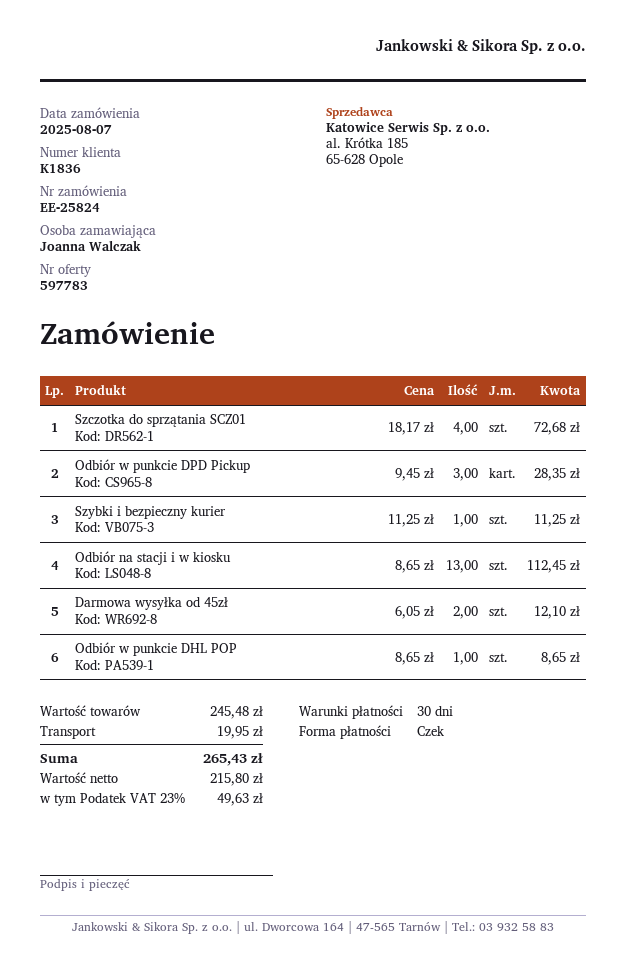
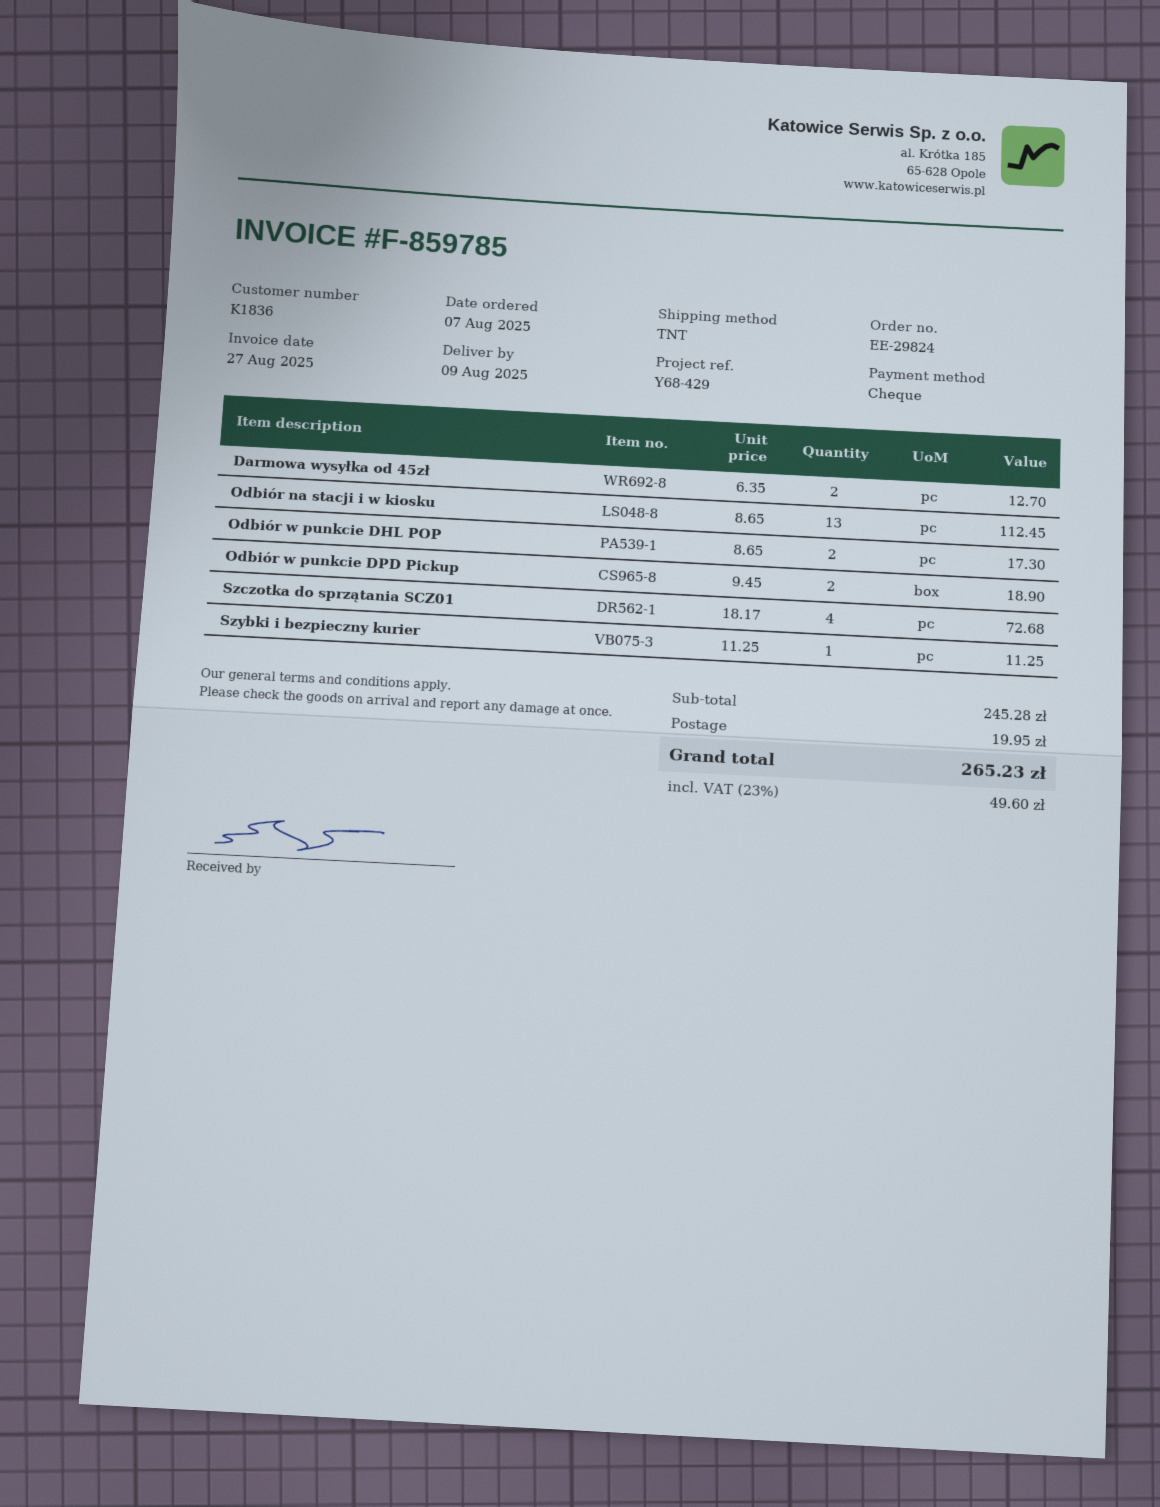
order number: EE-25824 -> EE-29824
Odbiór w punkcie DPD Pickup: 3 x 9.45 = 28.35 -> 2 x 9.45 = 18.90
Darmowa wysyłka od 45zł: 2 x 6.05 = 12.10 -> 2 x 6.35 = 12.70
Odbiór w punkcie DHL POP: 1 x 8.65 = 8.65 -> 2 x 8.65 = 17.30
subtotal: 245.48 -> 245.28
tax: 23% = 49.63 -> 23% = 49.60
total: 265.43 -> 265.23

